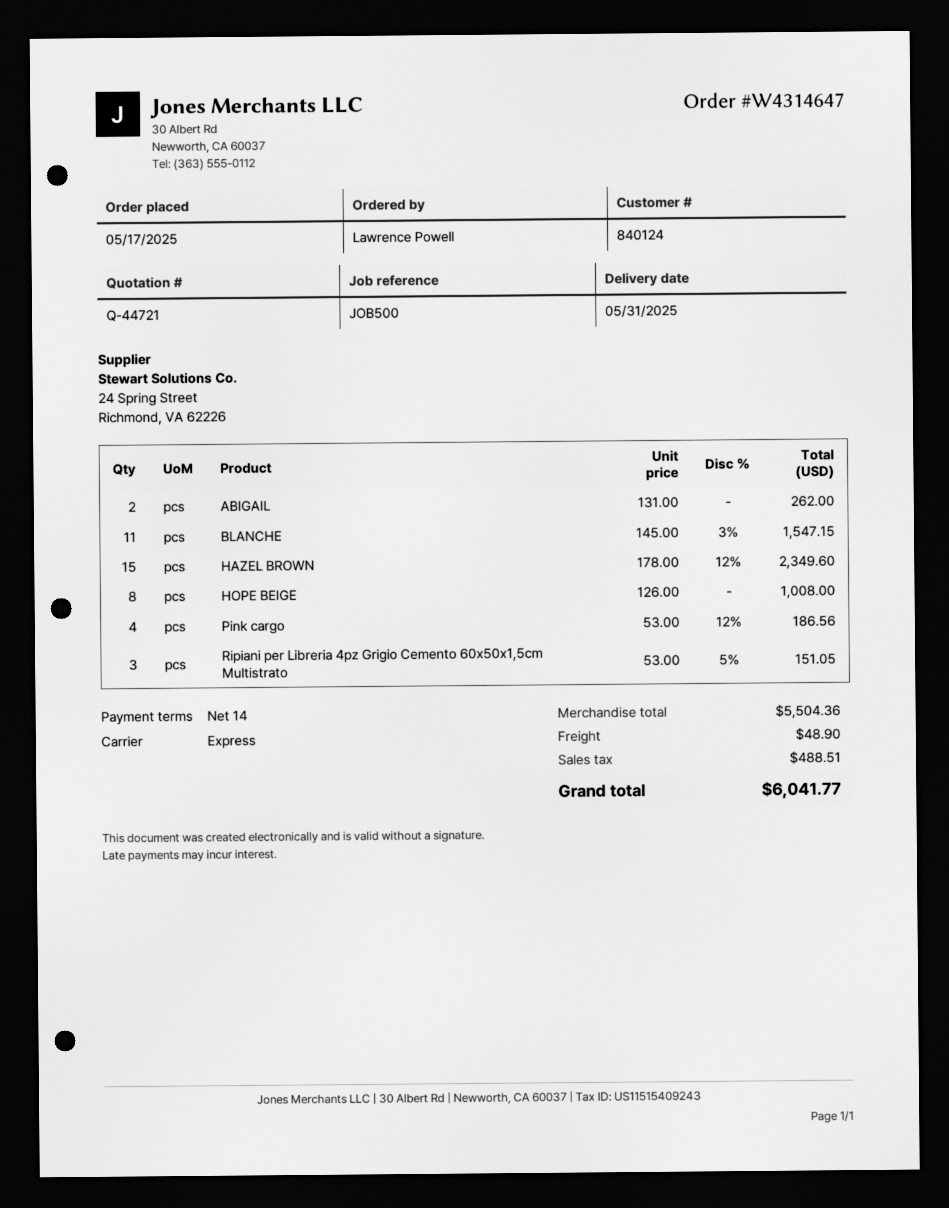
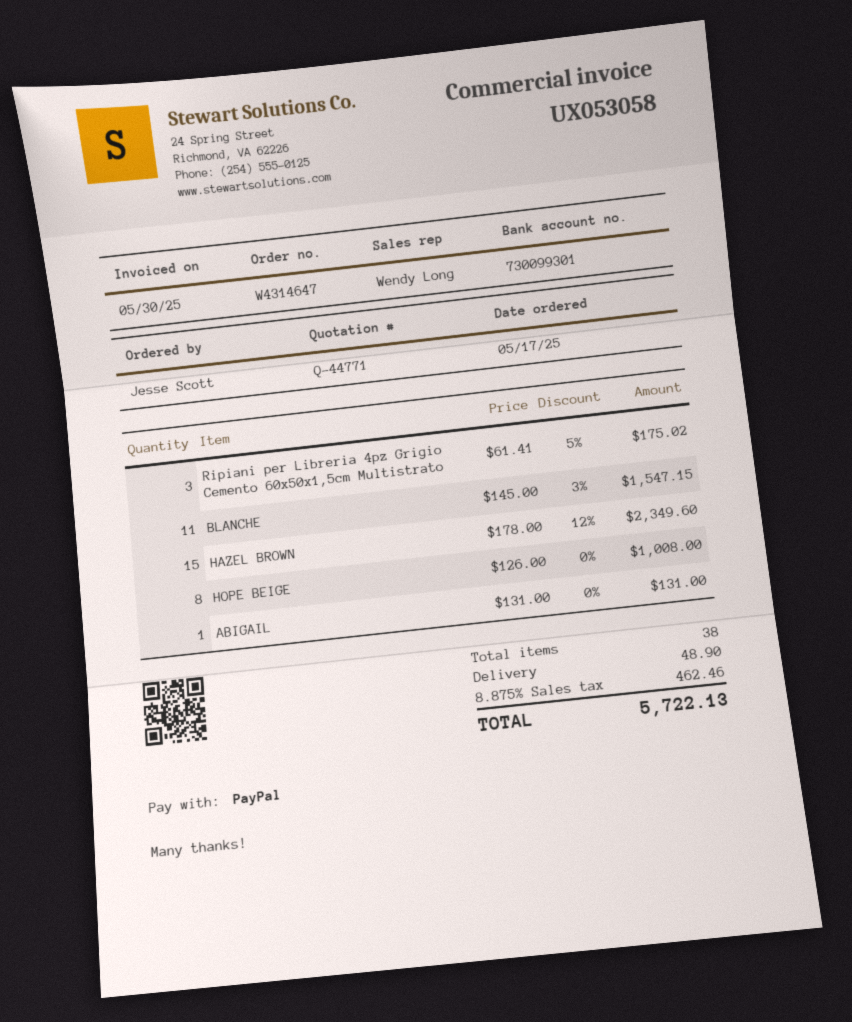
quote number: Q-44721 -> Q-44771
ordered by: Lawrence Powell -> Jesse Scott
ABIGAIL: 2 x 131.00 = 262.00 -> 1 x 131.00 = 131.00
Pink cargo: 4 x 53.00 - 12% = 186.56 -> none
Ripiani per Libreria 4pz Grigio Cemento 60x50x1,5cm Multistrato: 3 x 53.00 - 5% = 151.05 -> 3 x 61.41 - 5% = 175.02
tax: 488.51 -> 462.46
total: 6041.77 -> 5722.13

